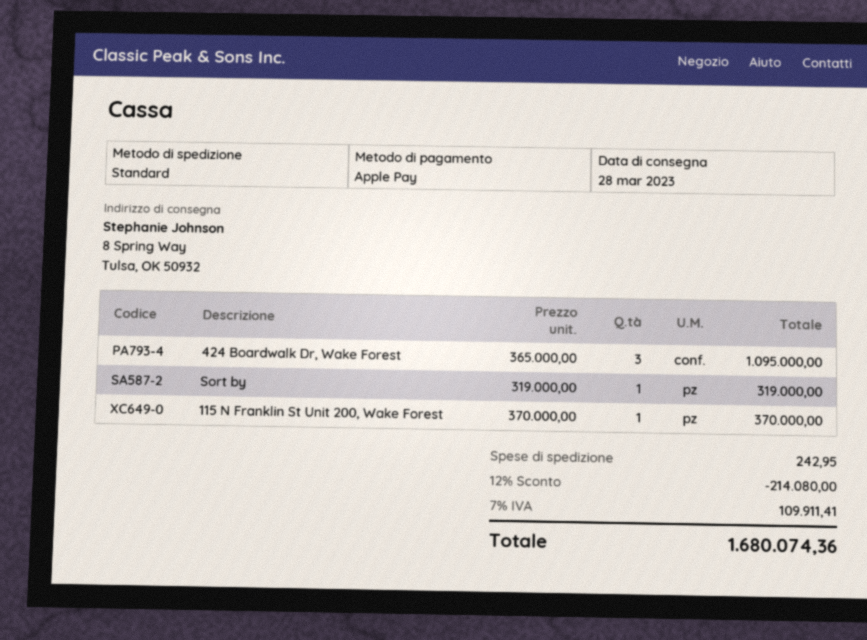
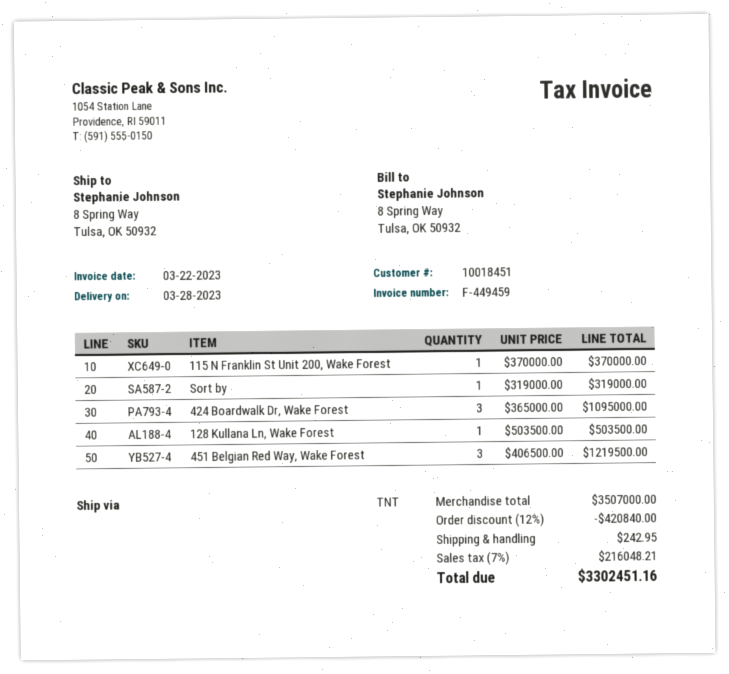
shipping method: standard -> TNT
128 Kullana Ln, Wake Forest: none -> 1 x 503500.00 = 503500.00
451 Belgian Red Way, Wake Forest: none -> 3 x 406500.00 = 1219500.00
discount: 12% = 214080.00 -> 12% = 420840.00
tax: 7% = 109911.41 -> 7% = 216048.21
total: 1680074.36 -> 3302451.16

